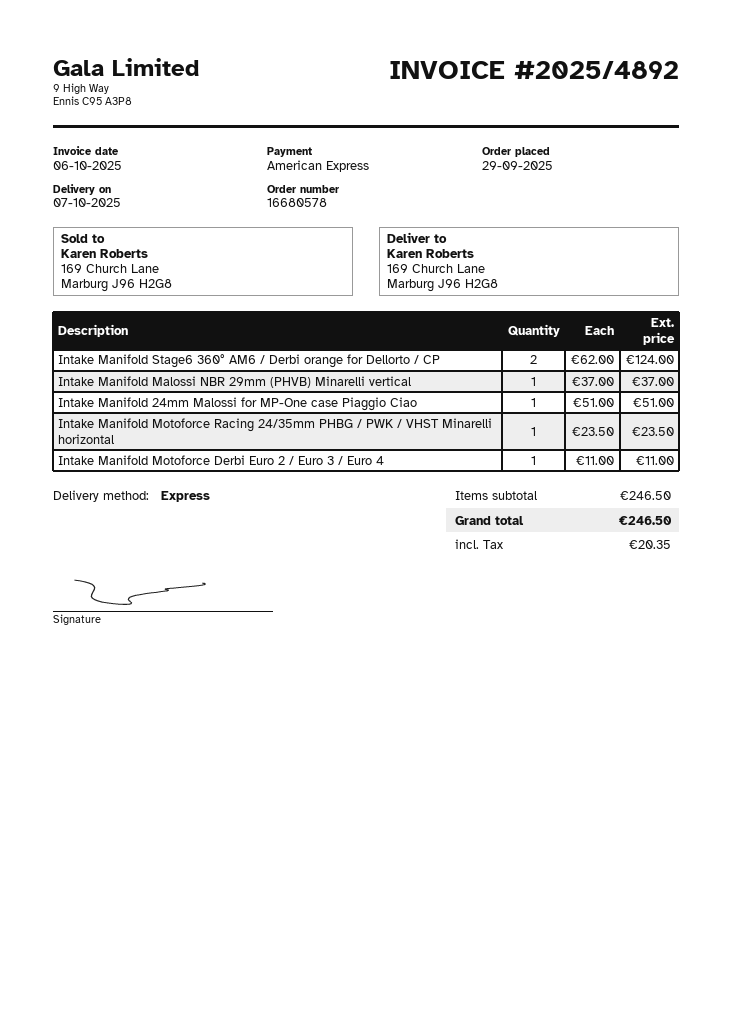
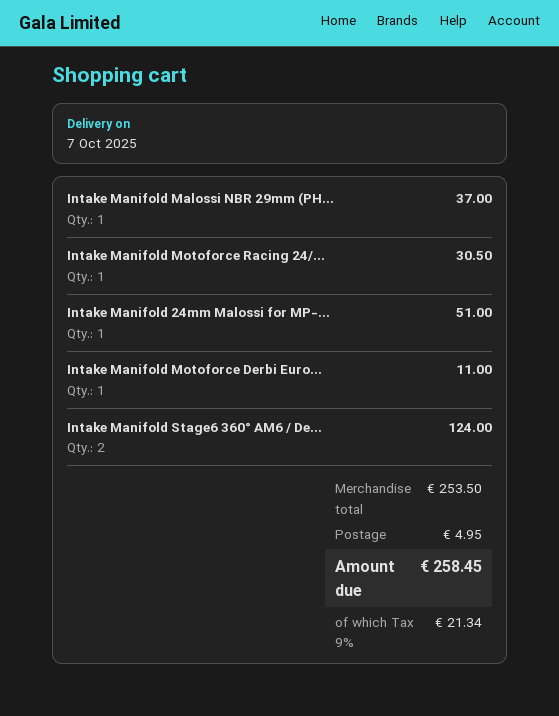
Intake Manifold Motoforce Racing 24/35mm PHBG / PWK / VHST Minarelli horizontal: 1 for 23.50 -> 1 for 30.50
subtotal: 246.50 -> 253.50
shipping: none -> 4.95
tax: 20.35 -> 21.34
total: 246.50 -> 258.45

